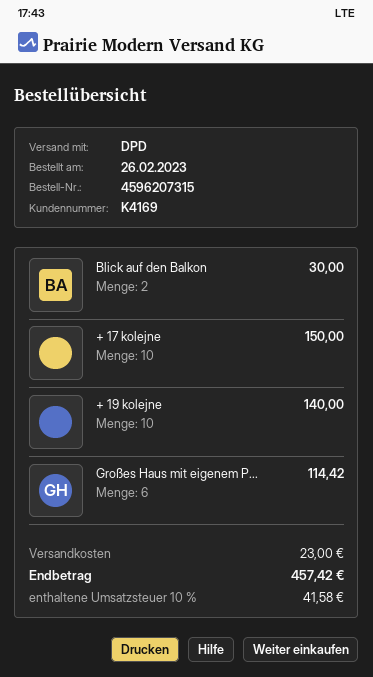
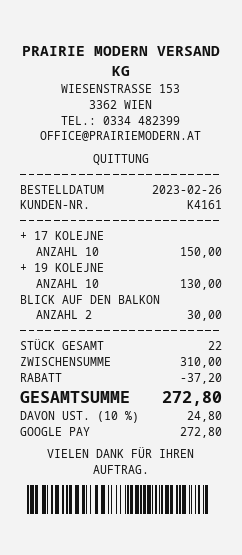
customer number: K4169 -> K4161
+ 19 kolejne: 10 for 140.00 -> 10 for 130.00
Großes Haus mit eigenem P...: 6 for 114.42 -> none
discount: none -> 37.20
shipping: 23.00 -> none
tax: 10% = 41.58 -> 10% = 24.80
total: 457.42 -> 272.80

